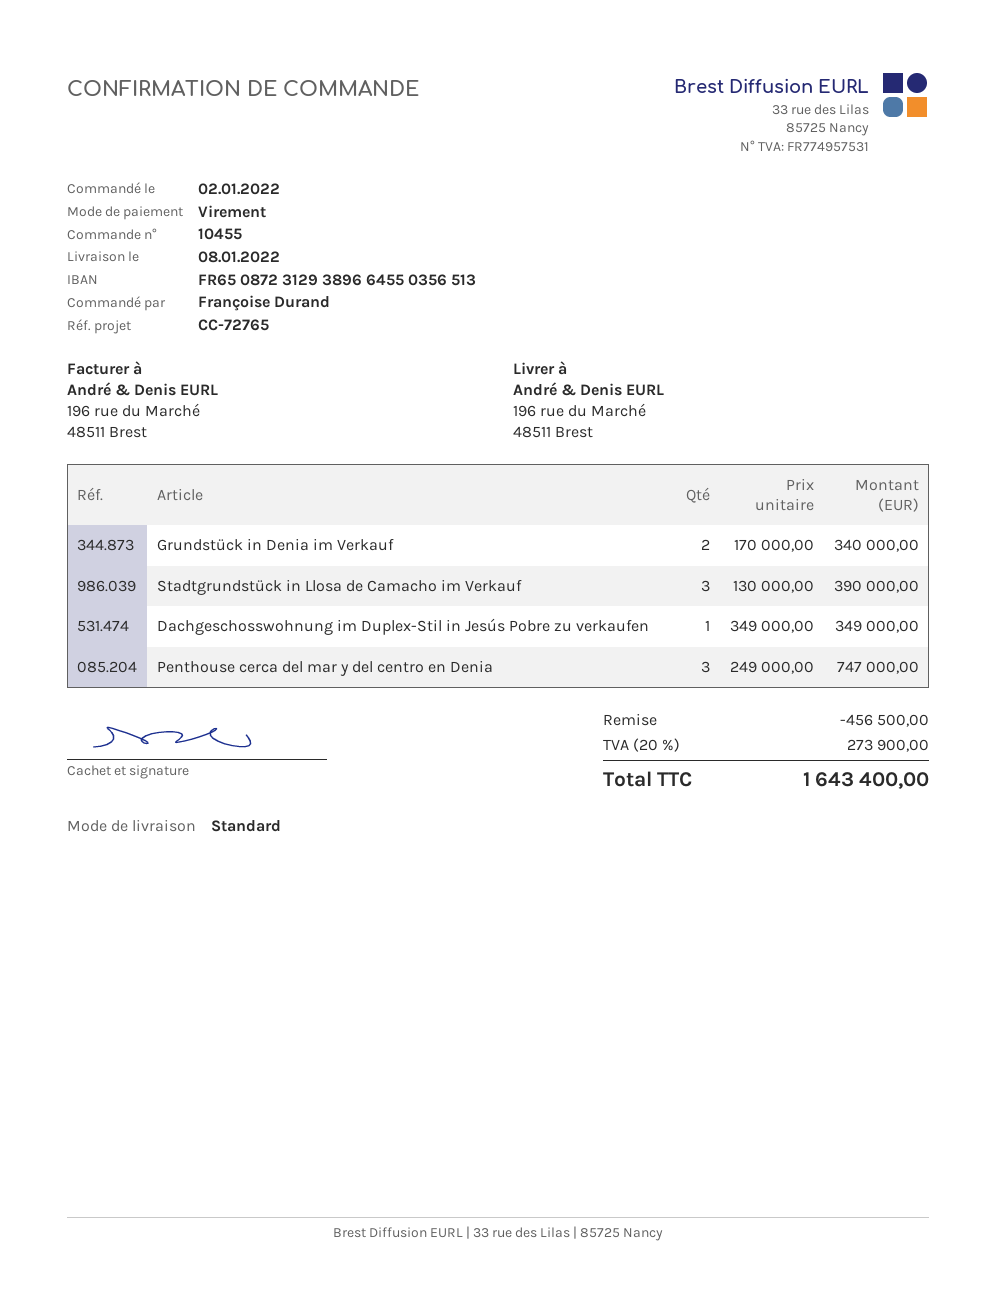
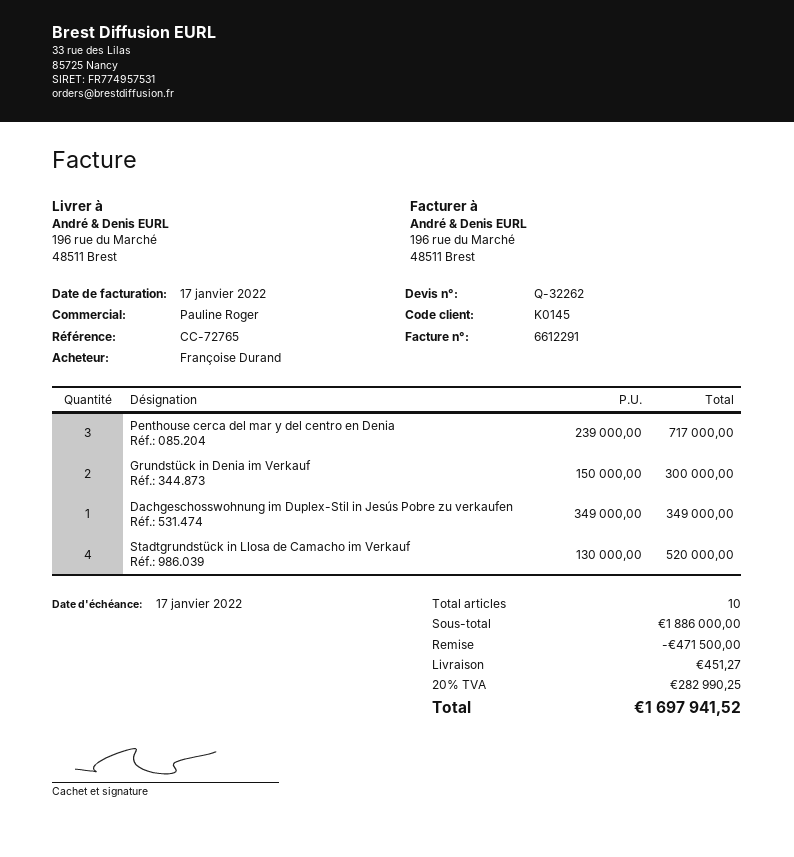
Grundstück in Denia im Verkauf: 2 x 170000.00 = 340000.00 -> 2 x 150000.00 = 300000.00
Stadtgrundstück in Llosa de Camacho im Verkauf: 3 x 130000.00 = 390000.00 -> 4 x 130000.00 = 520000.00
Penthouse cerca del mar y del centro en Denia: 3 x 249000.00 = 747000.00 -> 3 x 239000.00 = 717000.00
discount: 456500.00 -> 471500.00
shipping: none -> 451.27
tax: 20% = 273900.00 -> 20% = 282990.25
total: 1643400.00 -> 1697941.52

